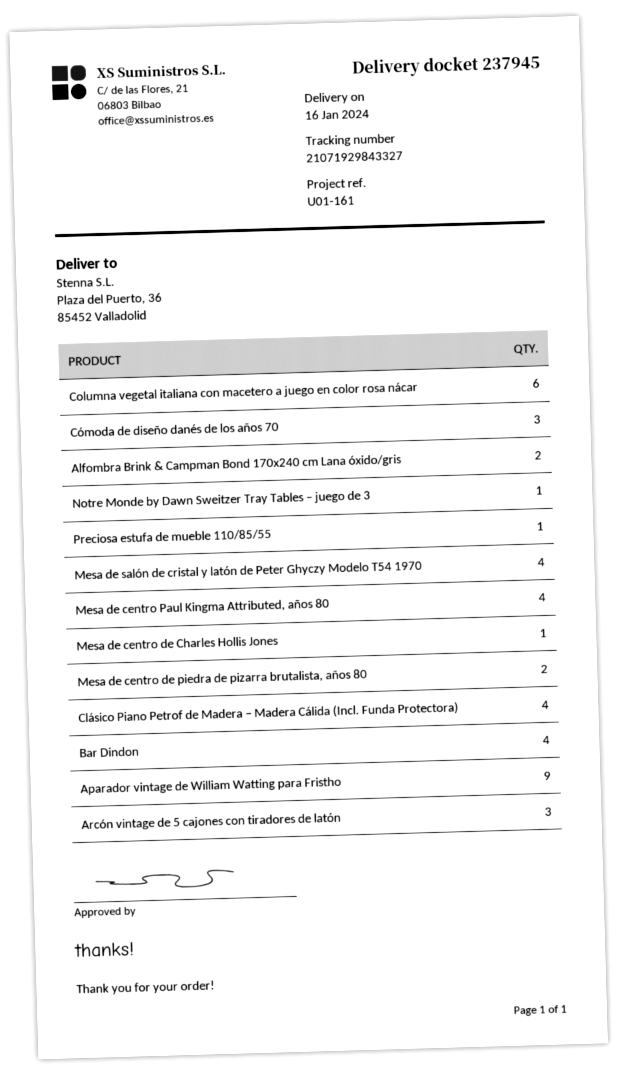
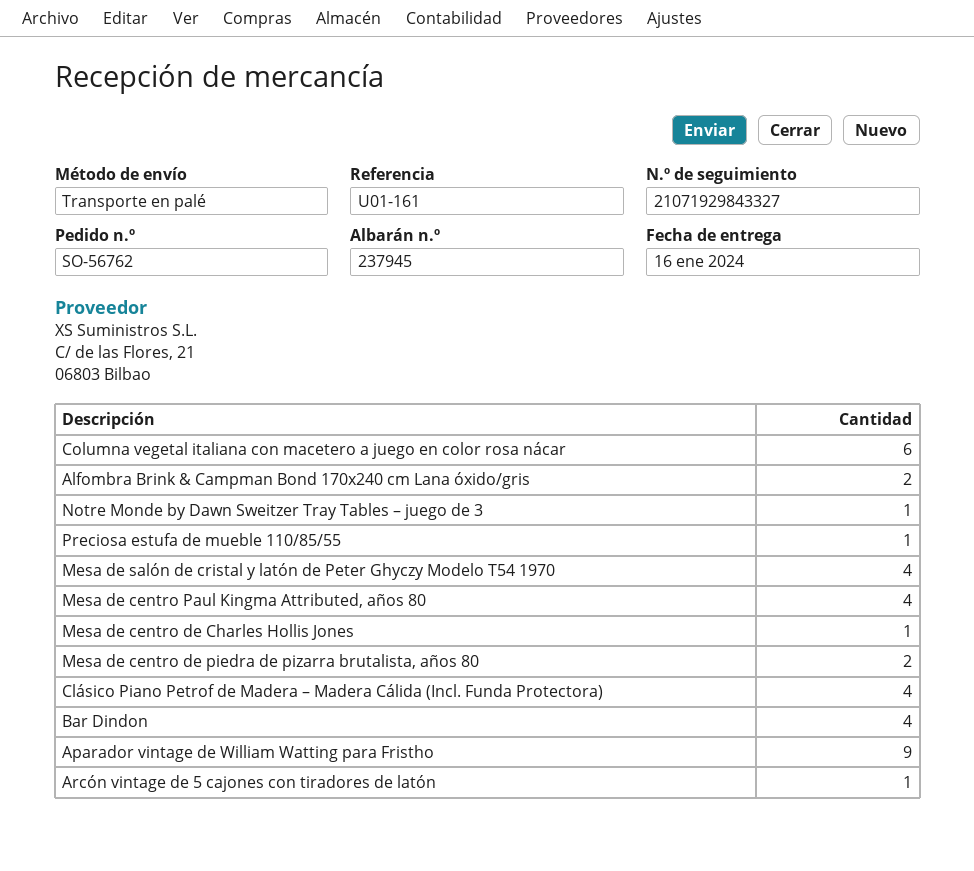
Cómoda de diseño danés de los años 70: 3 -> none
Arcón vintage de 5 cajones con tiradores de latón: 3 -> 1

